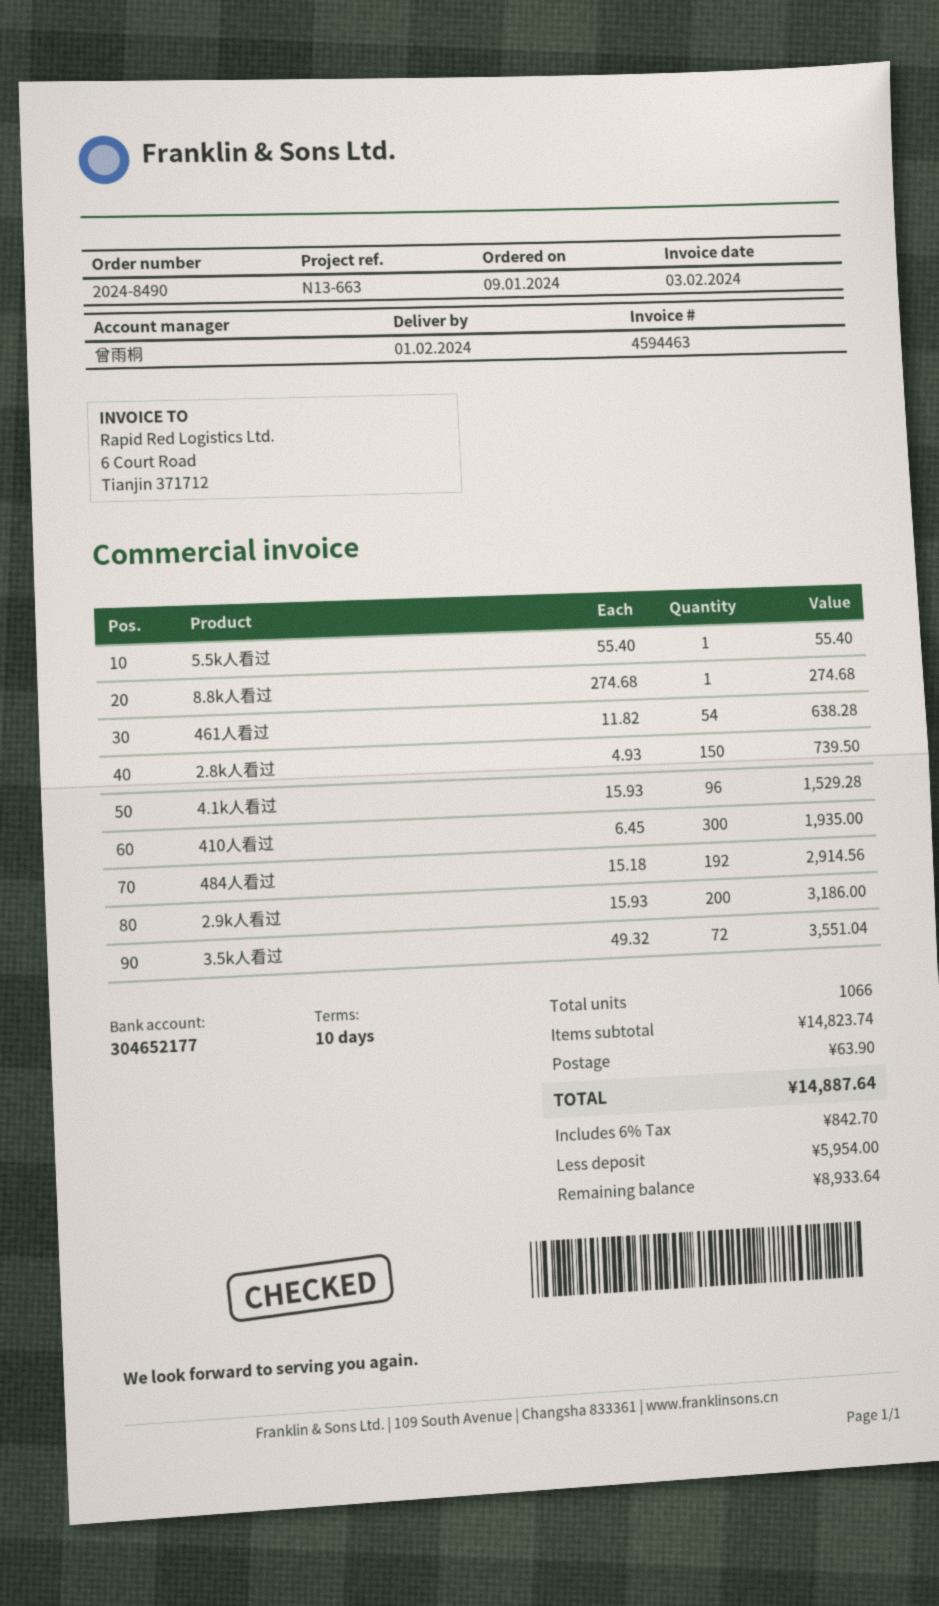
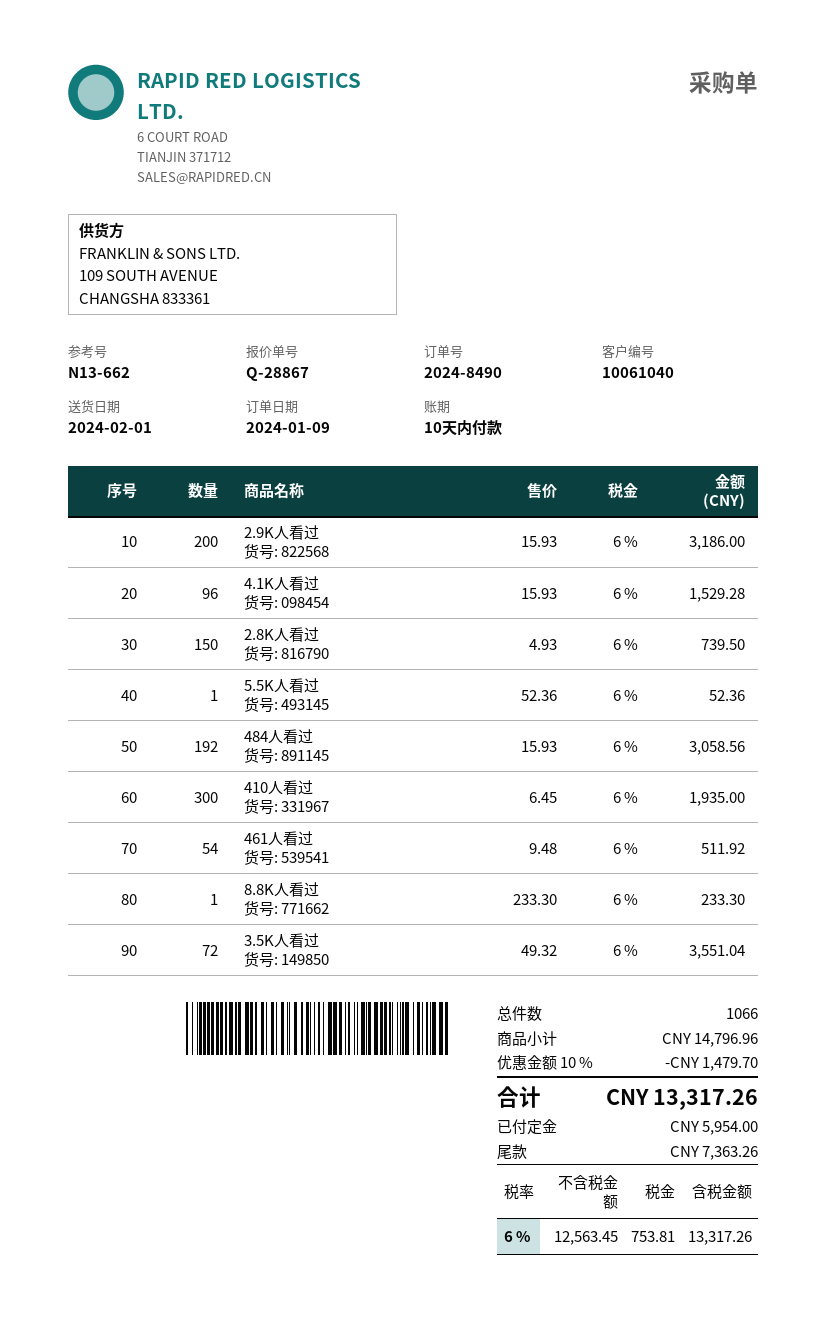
reference: N13-663 -> N13-662
5.5k人看过: 1 x 55.40 = 55.40 -> 1 x 52.36 = 52.36
8.8k人看过: 1 x 274.68 = 274.68 -> 1 x 233.30 = 233.30
461人看过: 54 x 11.82 = 638.28 -> 54 x 9.48 = 511.92
484人看过: 192 x 15.18 = 2914.56 -> 192 x 15.93 = 3058.56
subtotal: 14823.74 -> 14796.96
discount: none -> 10% = 1479.70
shipping: 63.90 -> none
tax: 6% = 842.70 -> 6% = 753.81
total: 14887.64 -> 13317.26
balance: 8933.64 -> 7363.26

